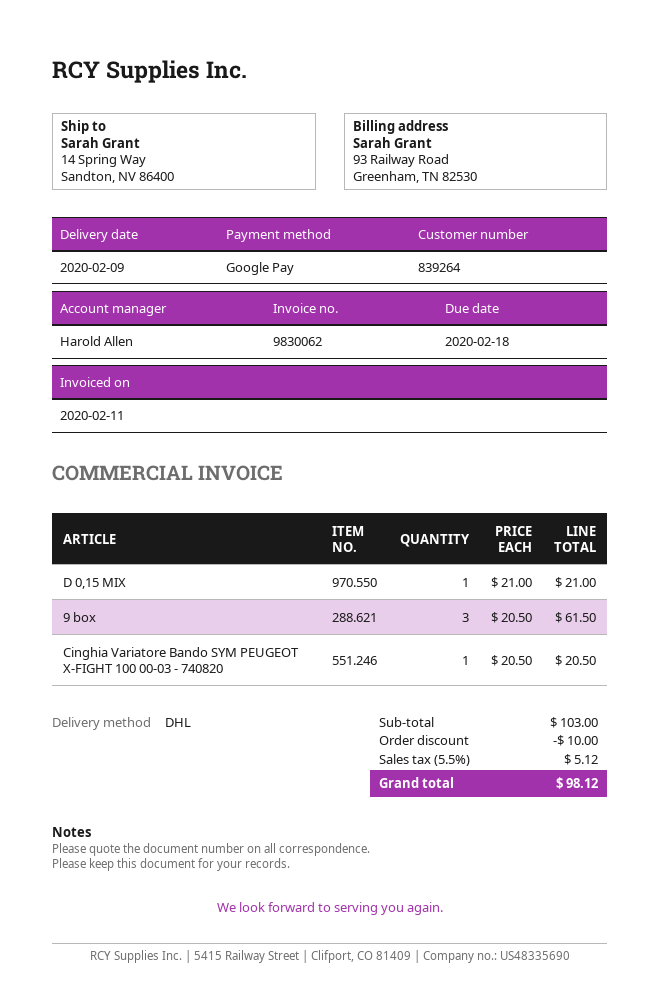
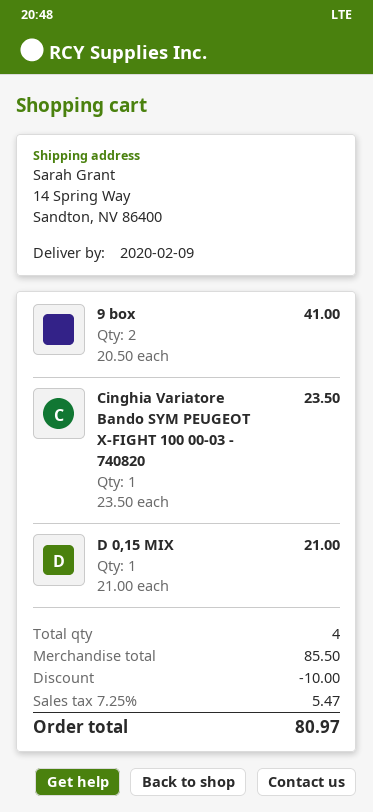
9 box: 3 x 20.50 = 61.50 -> 2 x 20.50 = 41.00
Cinghia Variatore Bando SYM PEUGEOT X-FIGHT 100 00-03 - 740820: 1 x 20.50 = 20.50 -> 1 x 23.50 = 23.50
subtotal: 103.00 -> 85.50
tax: 5.5% = 5.12 -> 7.25% = 5.47
total: 98.12 -> 80.97

